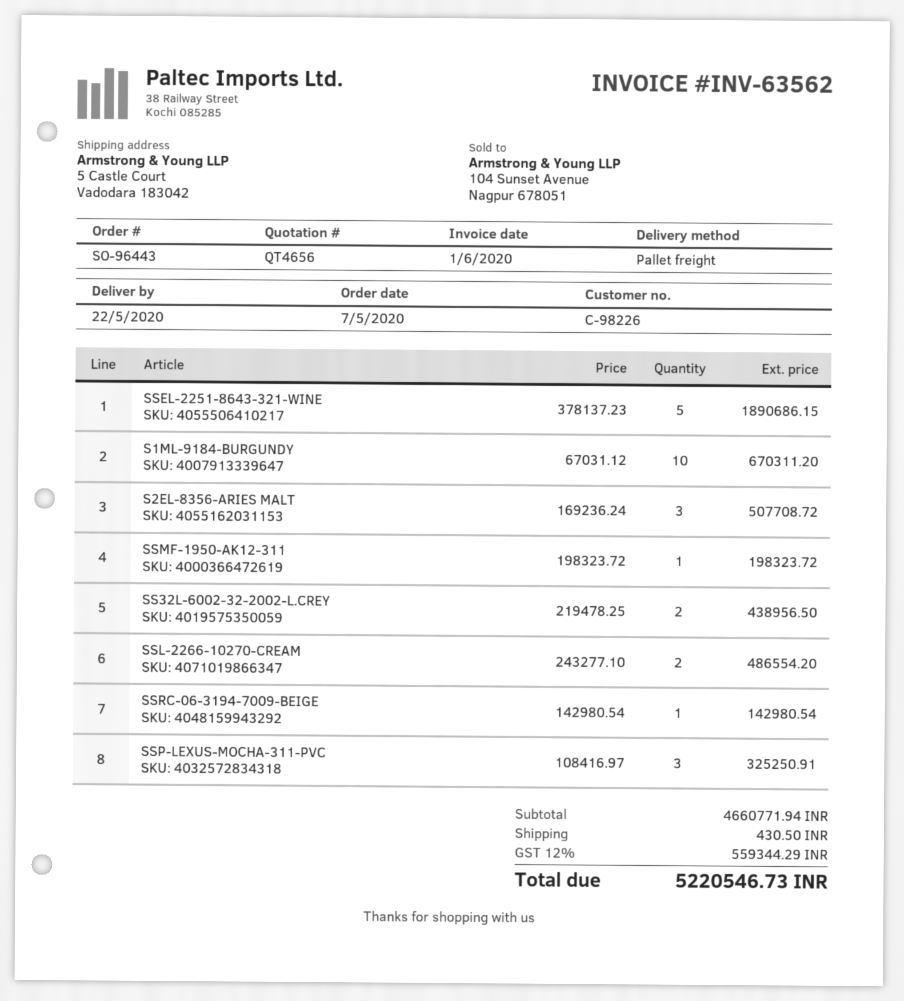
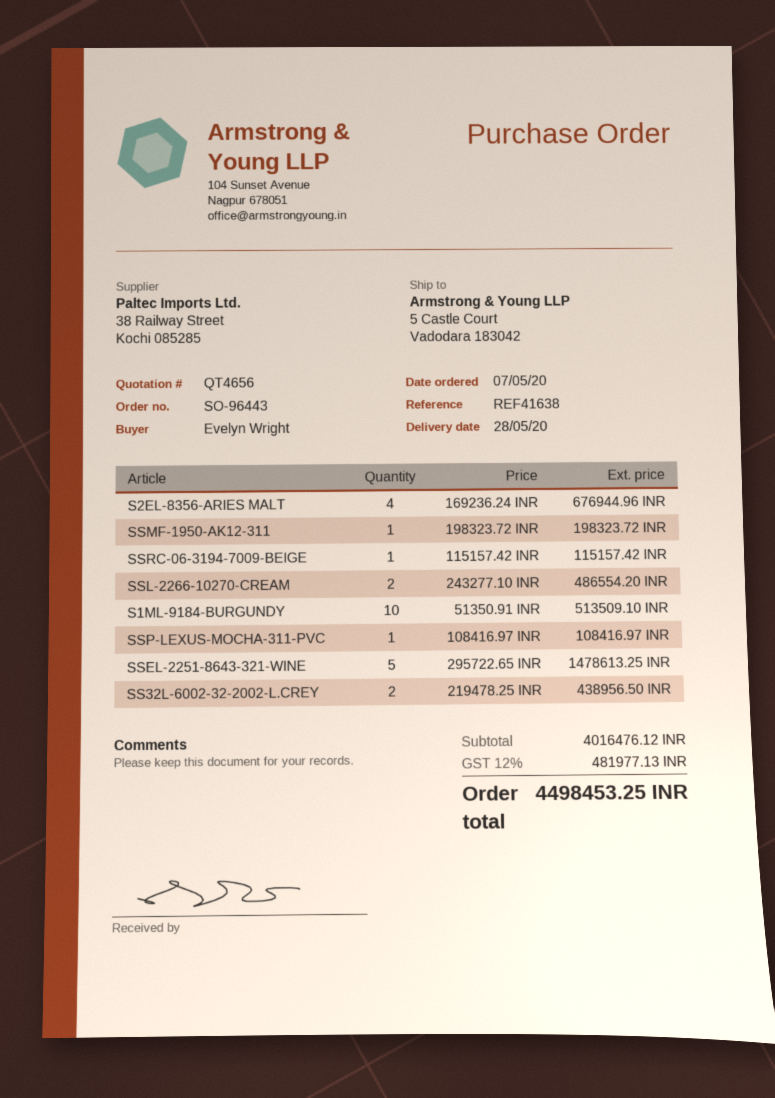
delivery date: 2020-05-22 -> 2020-05-28
SSEL-2251-8643-321-WINE: 5 x 378137.23 = 1890686.15 -> 5 x 295722.65 = 1478613.25
S1ML-9184-BURGUNDY: 10 x 67031.12 = 670311.20 -> 10 x 51350.91 = 513509.10
S2EL-8356-ARIES MALT: 3 x 169236.24 = 507708.72 -> 4 x 169236.24 = 676944.96
SSRC-06-3194-7009-BEIGE: 1 x 142980.54 = 142980.54 -> 1 x 115157.42 = 115157.42
SSP-LEXUS-MOCHA-311-PVC: 3 x 108416.97 = 325250.91 -> 1 x 108416.97 = 108416.97
subtotal: 4660771.94 -> 4016476.12
shipping: 430.50 -> none
tax: 12% = 559344.29 -> 12% = 481977.13
total: 5220546.73 -> 4498453.25

